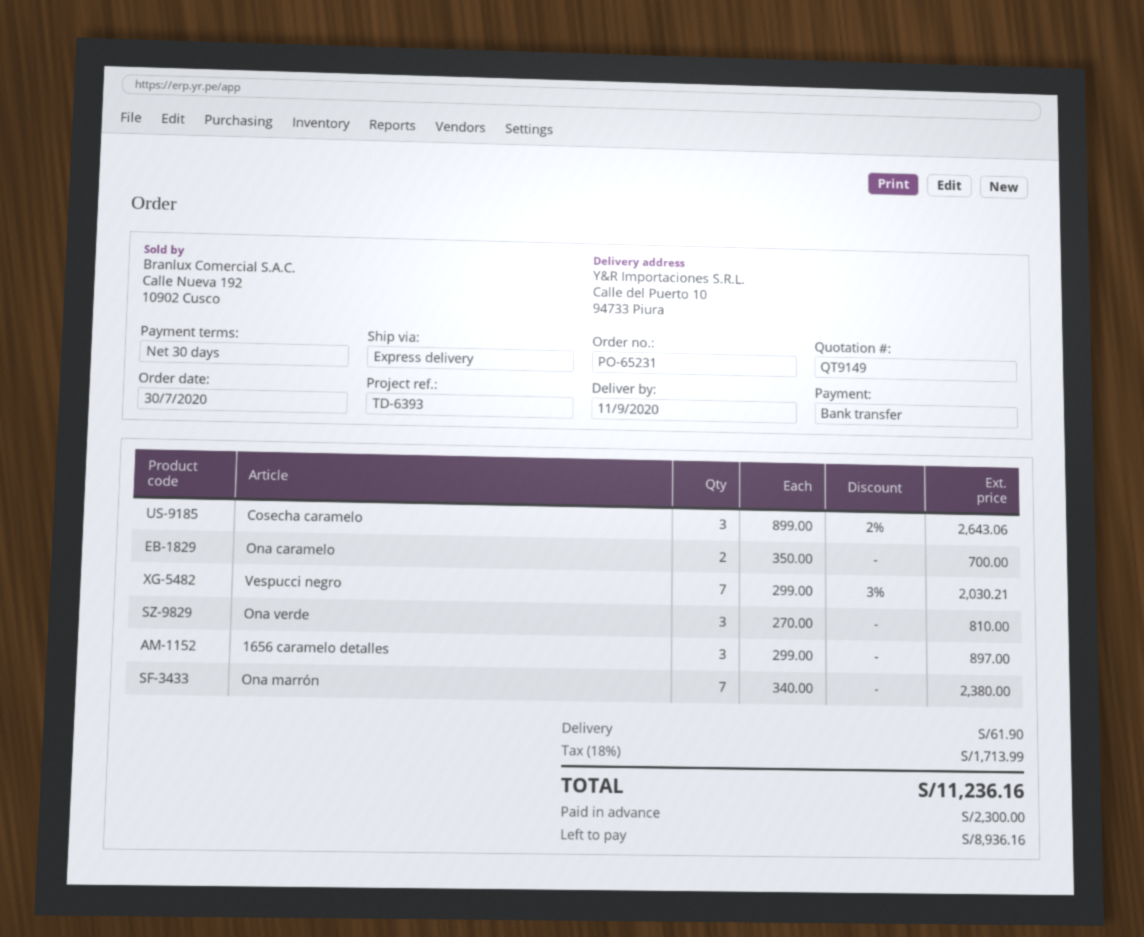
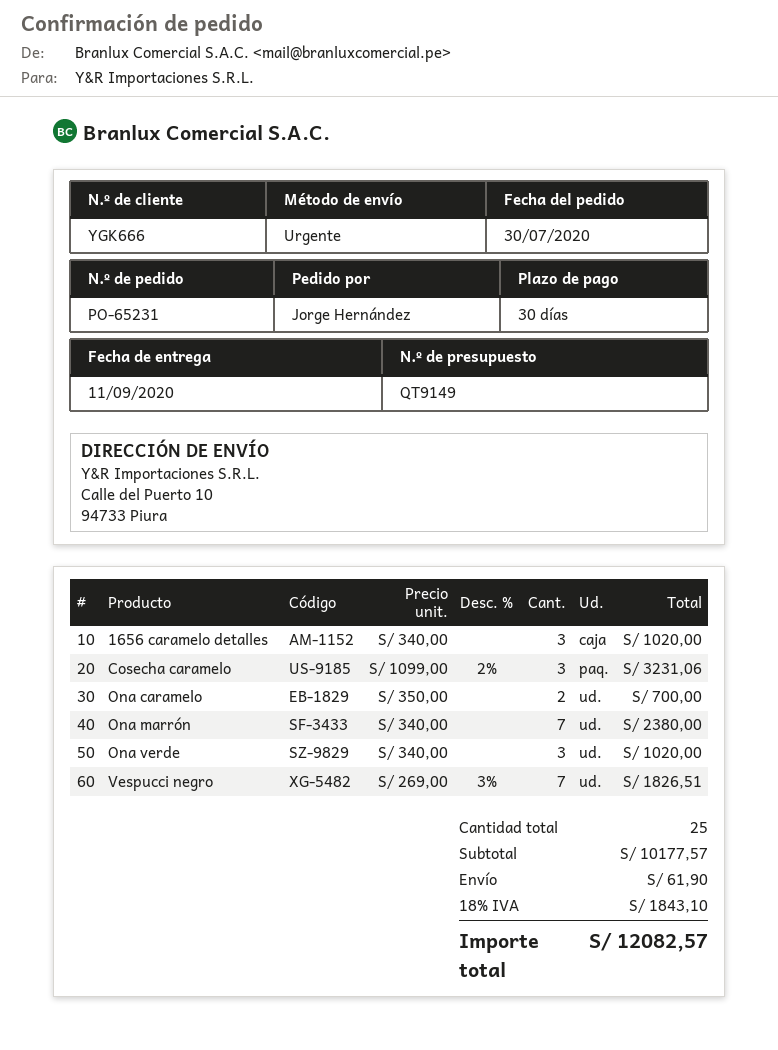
Cosecha caramelo: 3 x 899.00 - 2% = 2643.06 -> 3 x 1099.00 - 2% = 3231.06
Vespucci negro: 7 x 299.00 - 3% = 2030.21 -> 7 x 269.00 - 3% = 1826.51
Ona verde: 3 x 270.00 = 810.00 -> 3 x 340.00 = 1020.00
1656 caramelo detalles: 3 x 299.00 = 897.00 -> 3 x 340.00 = 1020.00
tax: 18% = 1713.99 -> 18% = 1843.10
total: 11236.16 -> 12082.57

